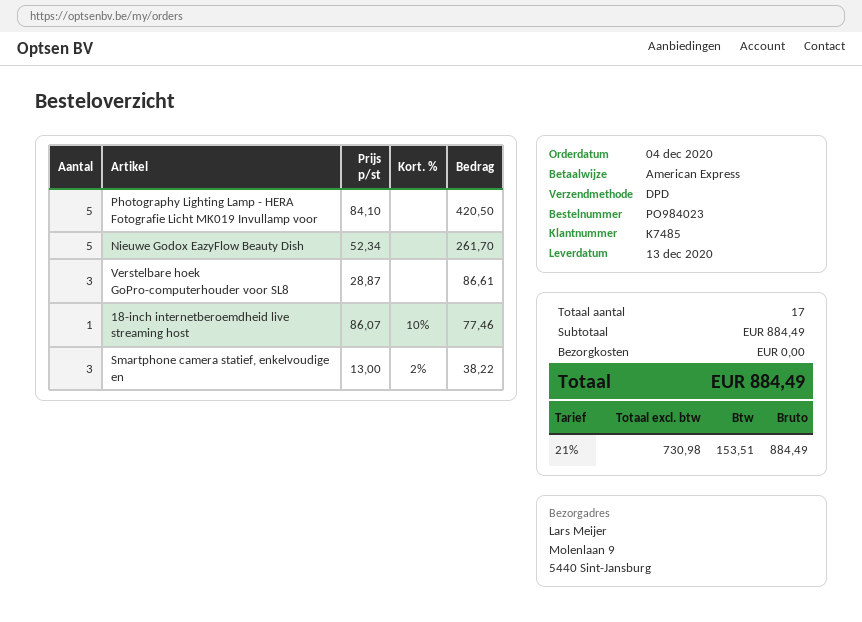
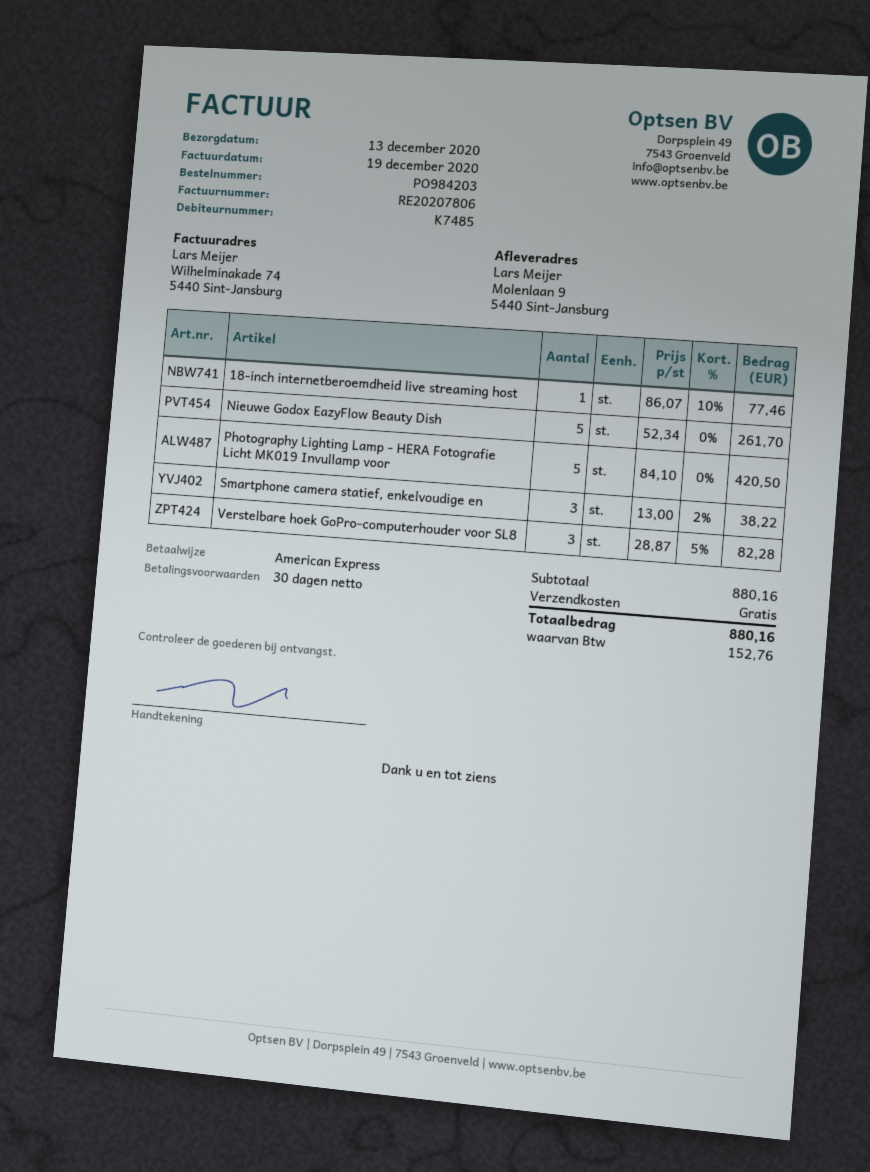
order number: PO984023 -> PO984203
Verstelbare hoek GoPro-computerhouder voor SL8: 3 x 28.87 = 86.61 -> 3 x 28.87 - 5% = 82.28
subtotal: 884.49 -> 880.16
tax: 153.51 -> 152.76
total: 884.49 -> 880.16

